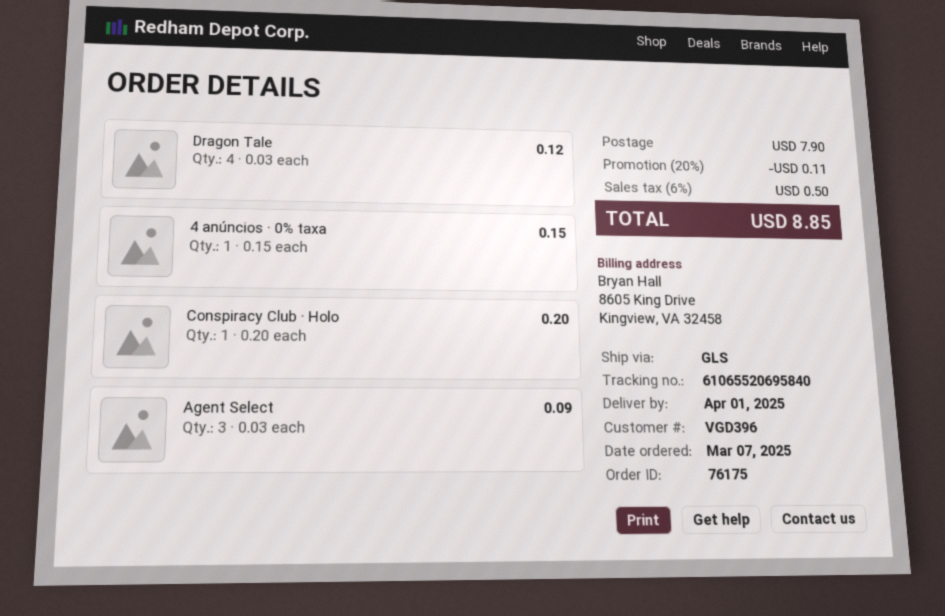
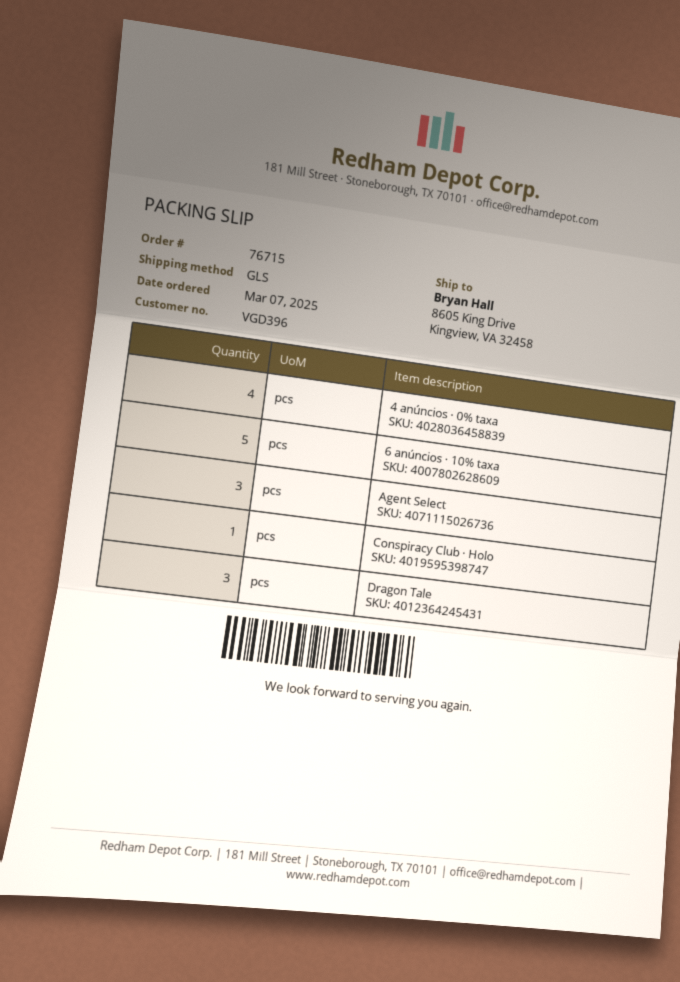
order number: 76175 -> 76715
Dragon Tale: 4 -> 3
4 anúncios · 0% taxa: 1 -> 4
6 anúncios · 10% taxa: none -> 5

